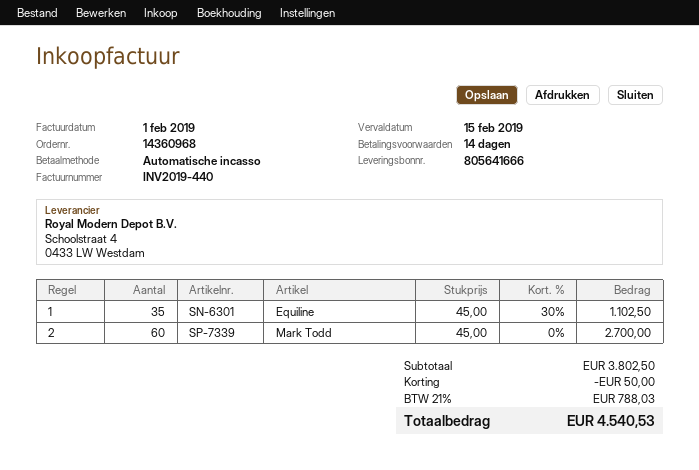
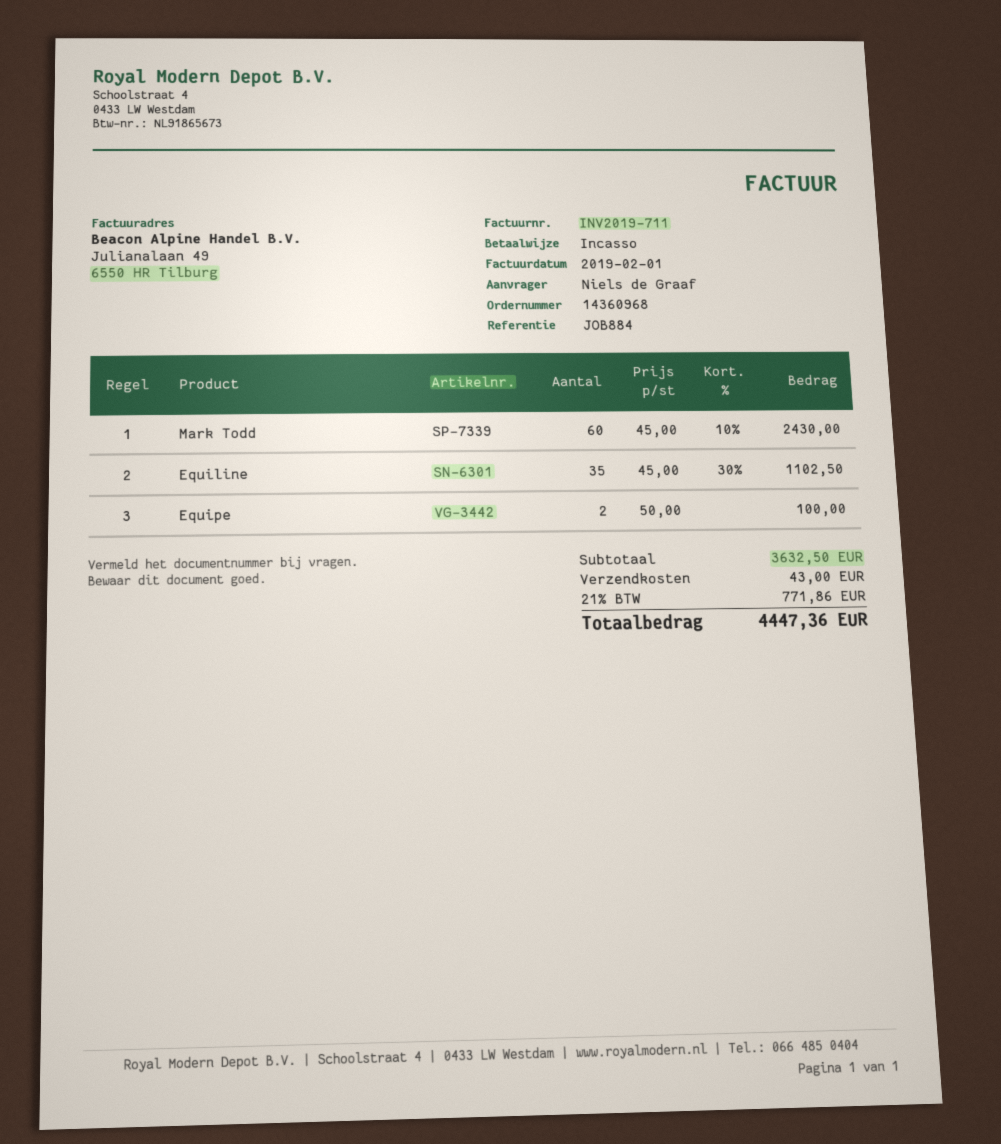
invoice number: INV2019-440 -> INV2019-711
Mark Todd: 60 x 45.00 = 2700.00 -> 60 x 45.00 - 10% = 2430.00
Equipe: none -> 2 x 50.00 = 100.00
subtotal: 3802.50 -> 3632.50
discount: 50.00 -> none
shipping: none -> 43.00
tax: 21% = 788.03 -> 21% = 771.86
total: 4540.53 -> 4447.36

